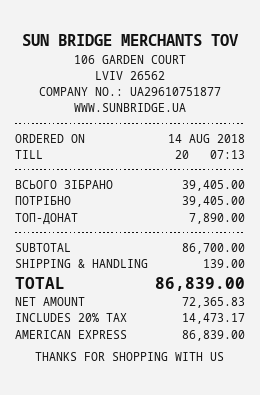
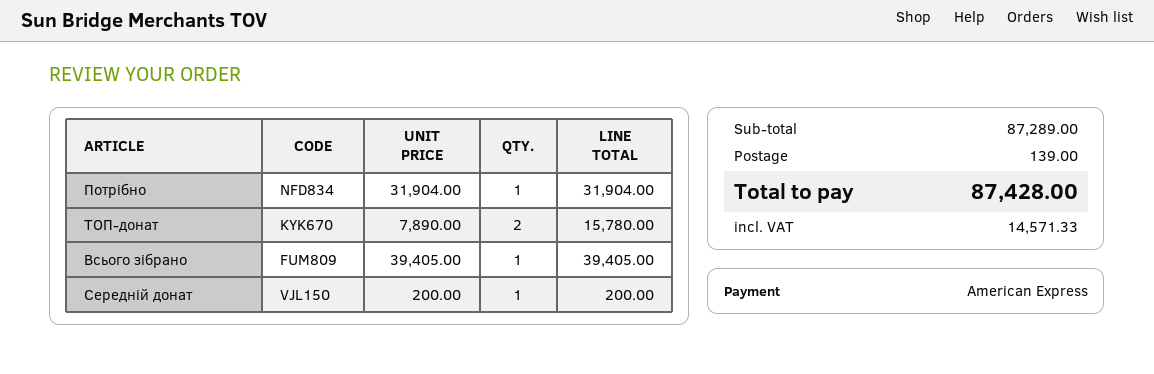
ПОТРІБНО: 1 x 39405.00 = 39405.00 -> 1 x 31904.00 = 31904.00
ТОП-ДОНАТ: 1 x 7890.00 = 7890.00 -> 2 x 7890.00 = 15780.00
Середній донат: none -> 1 x 200.00 = 200.00
subtotal: 86700.00 -> 87289.00
tax: 14473.17 -> 14571.33
total: 86839.00 -> 87428.00

